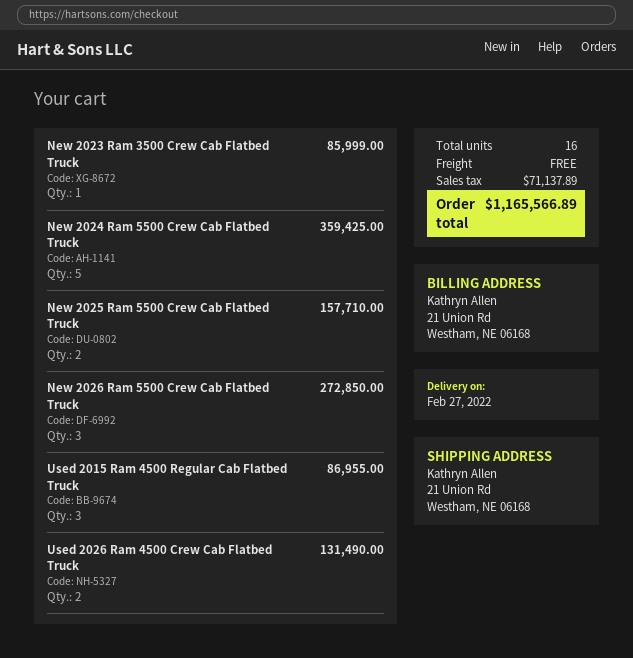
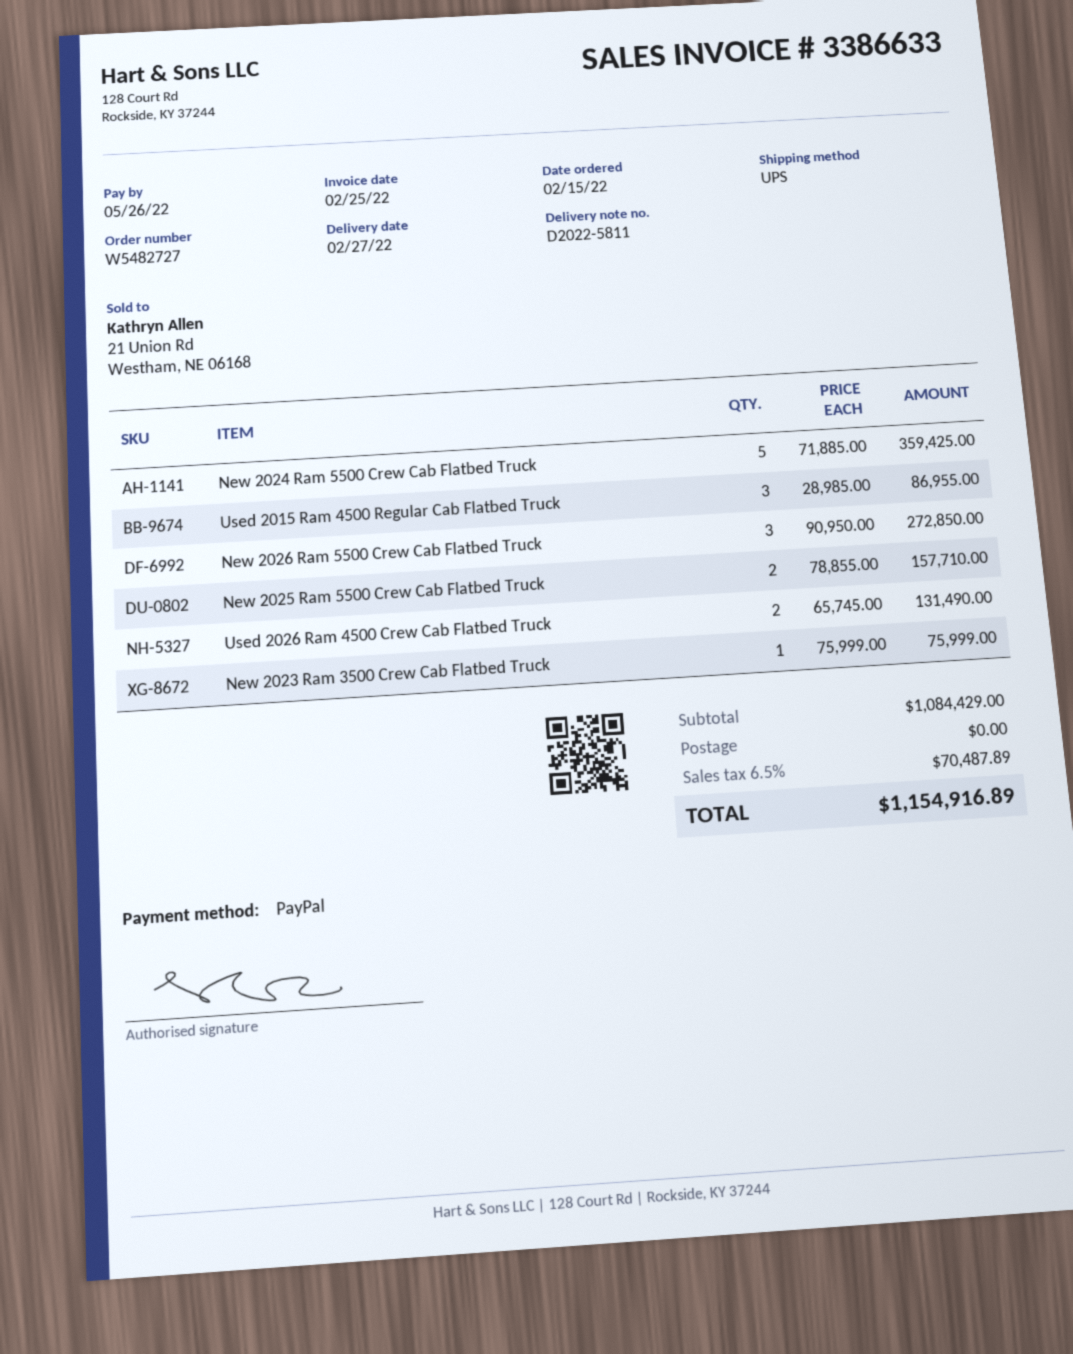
New 2023 Ram 3500 Crew Cab Flatbed Truck: 1 for 85999.00 -> 1 for 75999.00
tax: 71137.89 -> 70487.89
total: 1165566.89 -> 1154916.89

